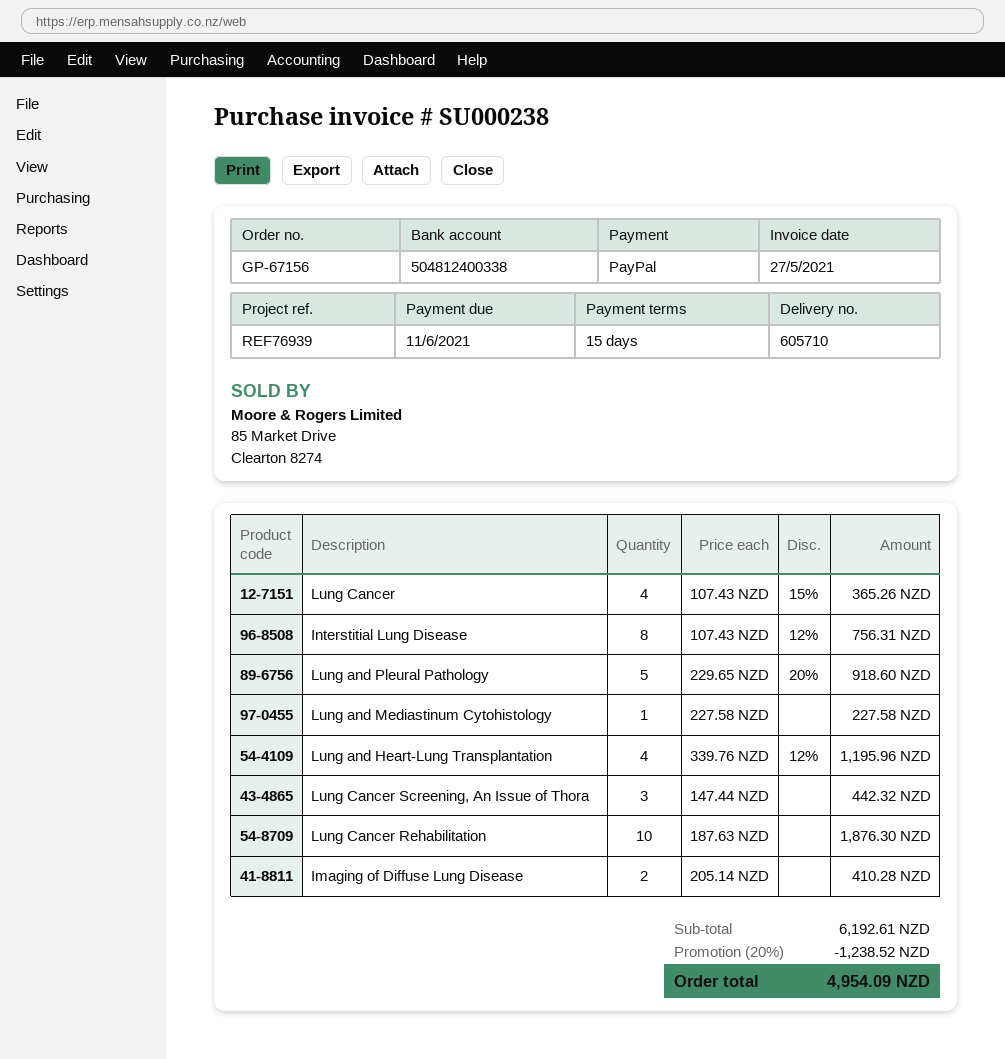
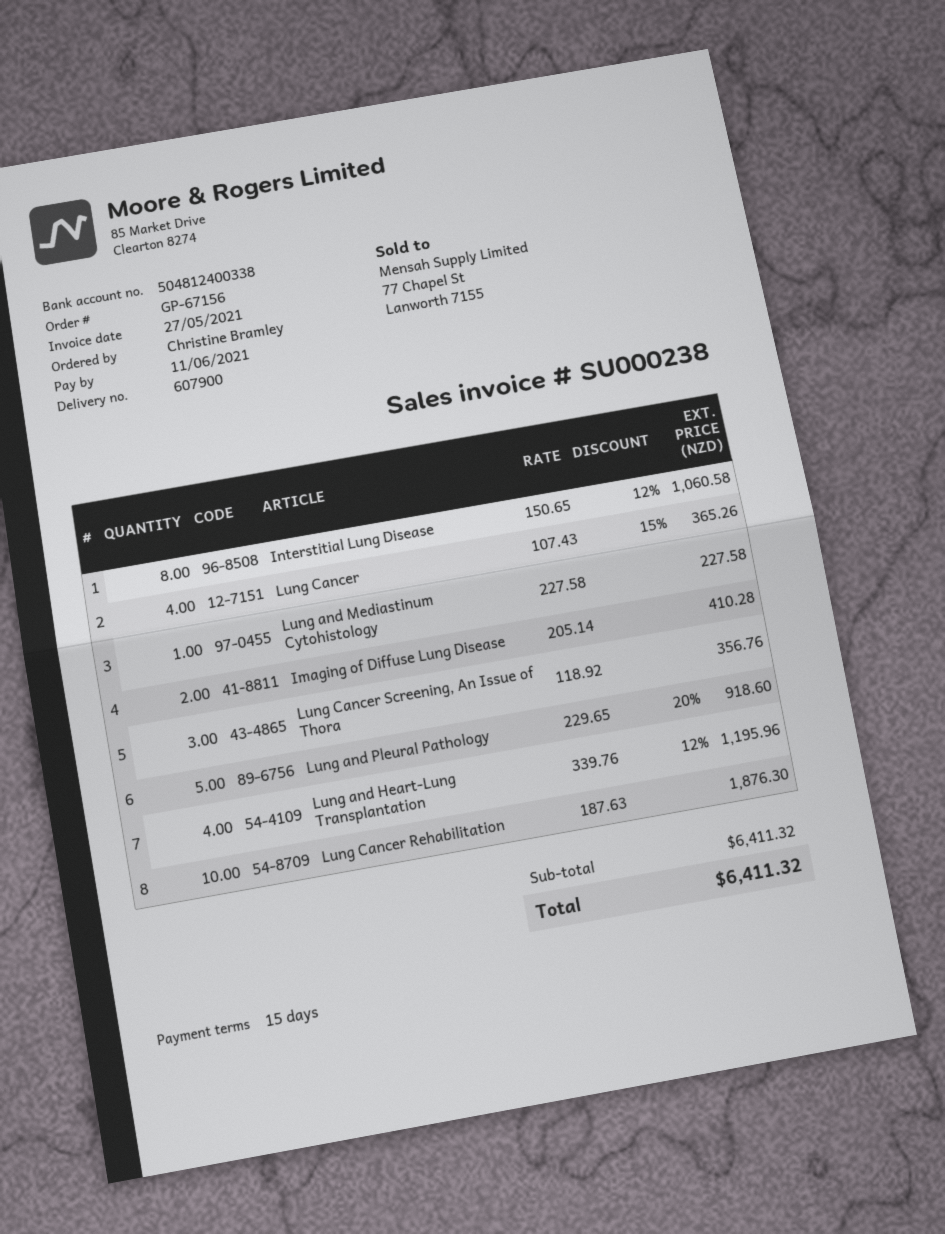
delivery note number: 605710 -> 607900
Interstitial Lung Disease: 8 x 107.43 - 12% = 756.31 -> 8 x 150.65 - 12% = 1060.58
Lung Cancer Screening, An Issue of Thora: 3 x 147.44 = 442.32 -> 3 x 118.92 = 356.76
subtotal: 6192.61 -> 6411.32
discount: 20% = 1238.52 -> none
total: 4954.09 -> 6411.32

